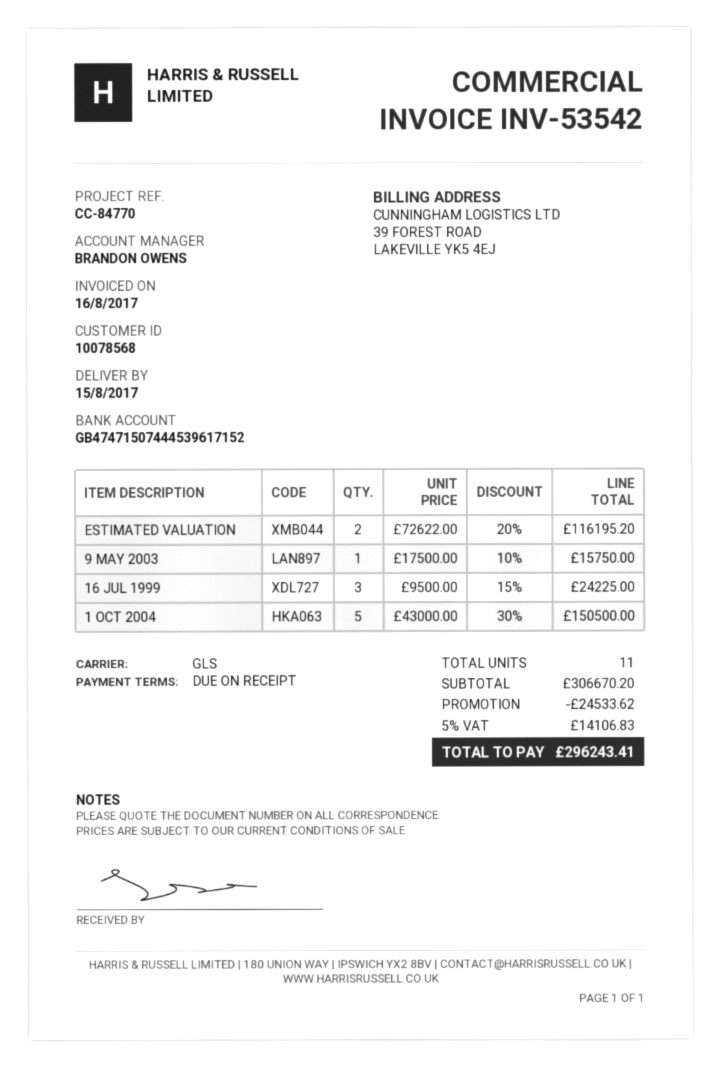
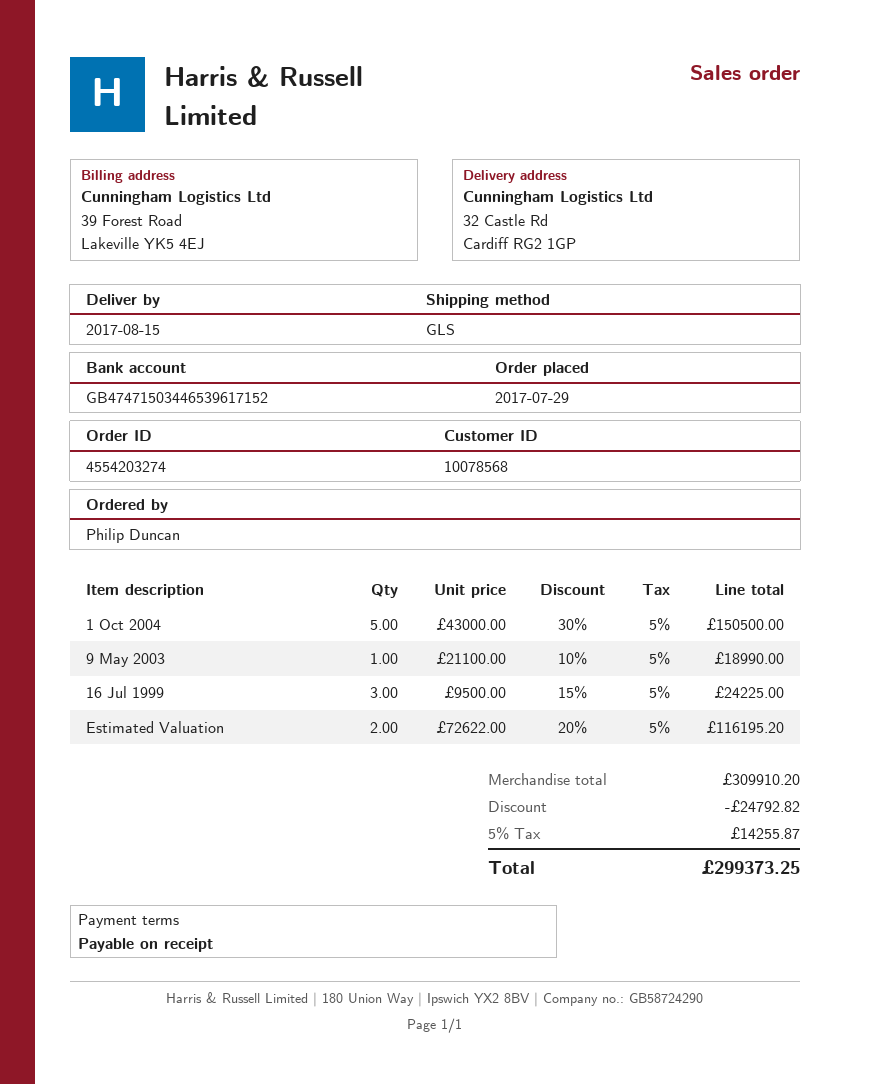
bank account: GB47471507444539617152 -> GB47471503446539617152
9 MAY 2003: 1 x 17500.00 - 10% = 15750.00 -> 1 x 21100.00 - 10% = 18990.00
subtotal: 306670.20 -> 309910.20
discount: 24533.62 -> 24792.82
tax: 5% = 14106.83 -> 5% = 14255.87
total: 296243.41 -> 299373.25

